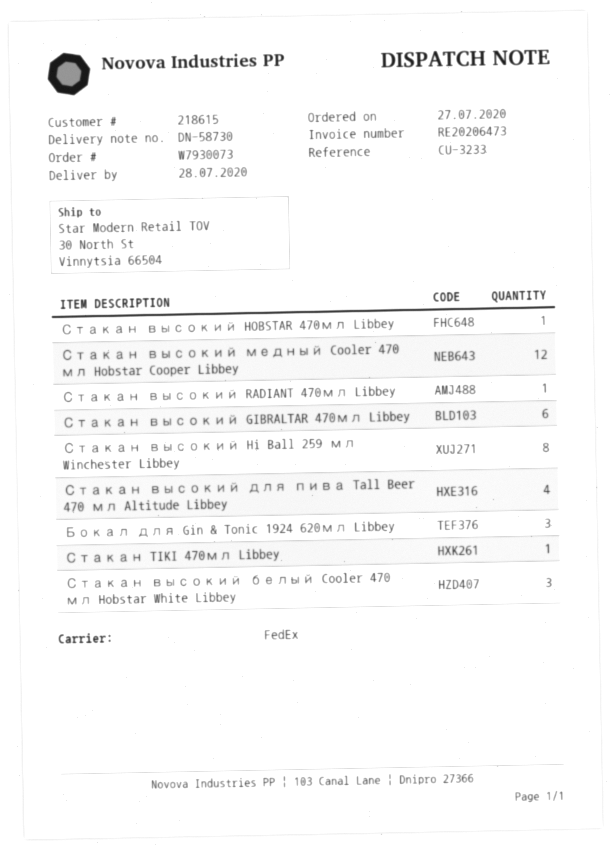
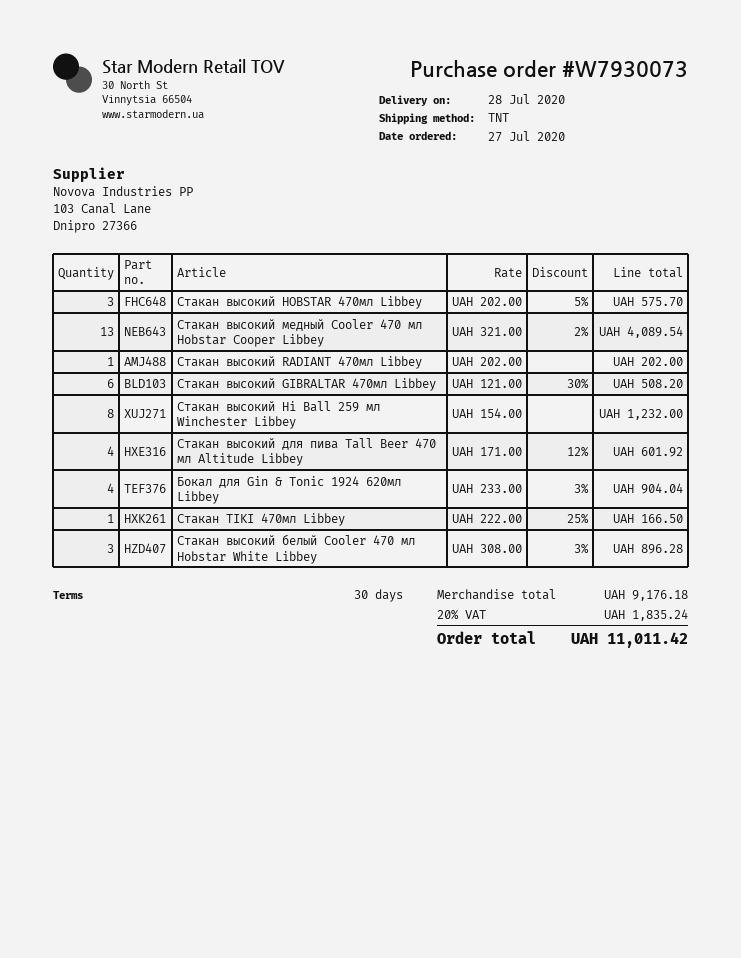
shipping method: FedEx -> TNT
Стакан высокий HOBSTAR 470мл Libbey: 1 -> 3
Стакан высокий медный Cooler 470 мл Hobstar Cooper Libbey: 12 -> 13
Бокал для Gin & Tonic 1924 620мл Libbey: 3 -> 4

